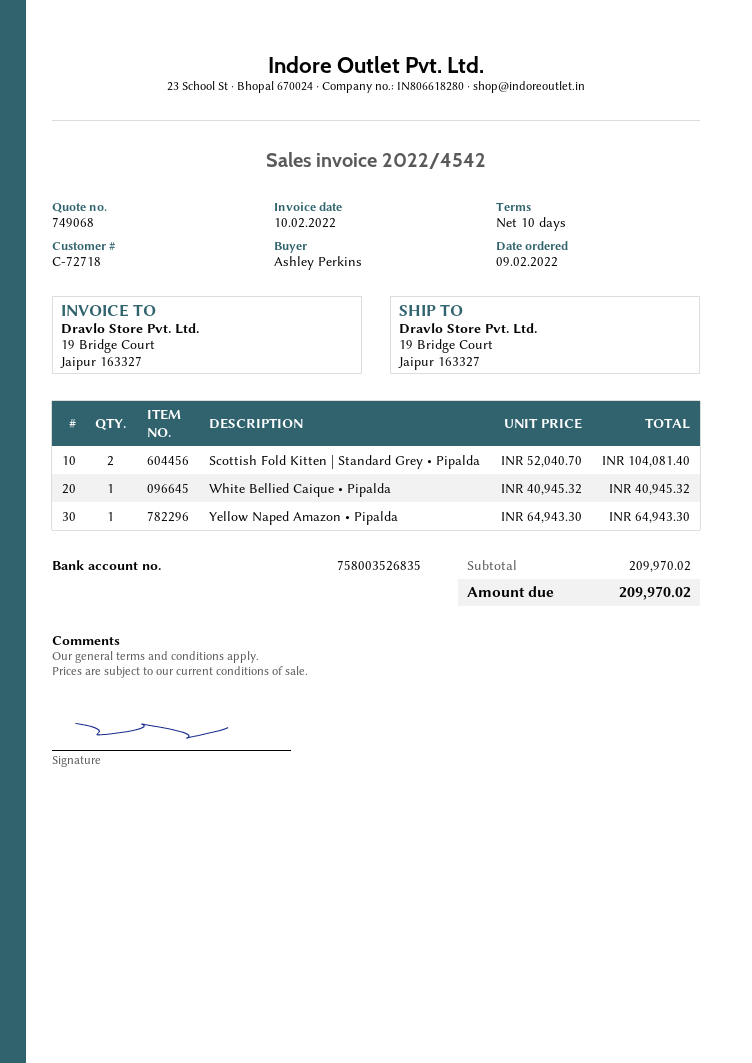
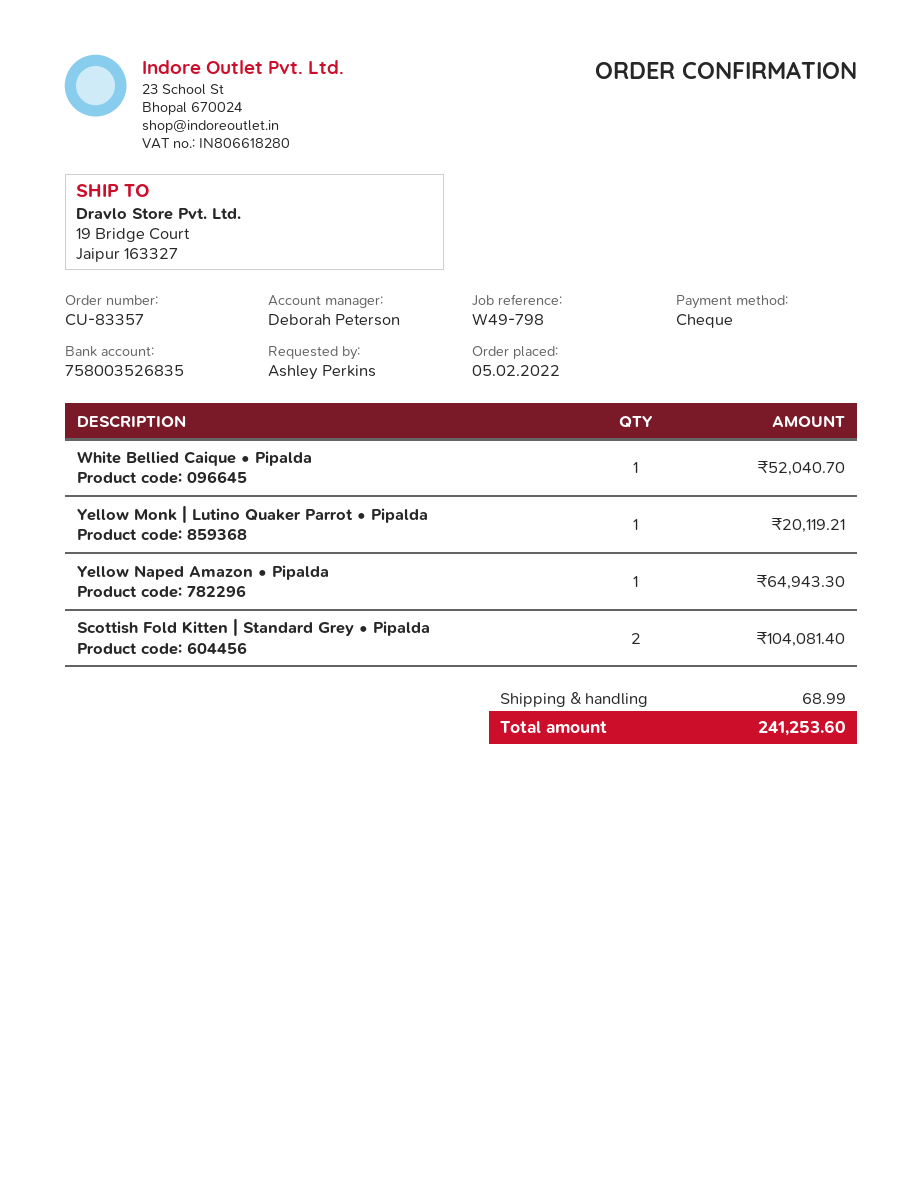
order date: 2022-02-09 -> 2022-02-05
White Bellied Caique • Pipalda: 1 for 40945.32 -> 1 for 52040.70
Yellow Monk | Lutino Quaker Parrot • Pipalda: none -> 1 for 20119.21
shipping: none -> 68.99
total: 209970.02 -> 241253.60

